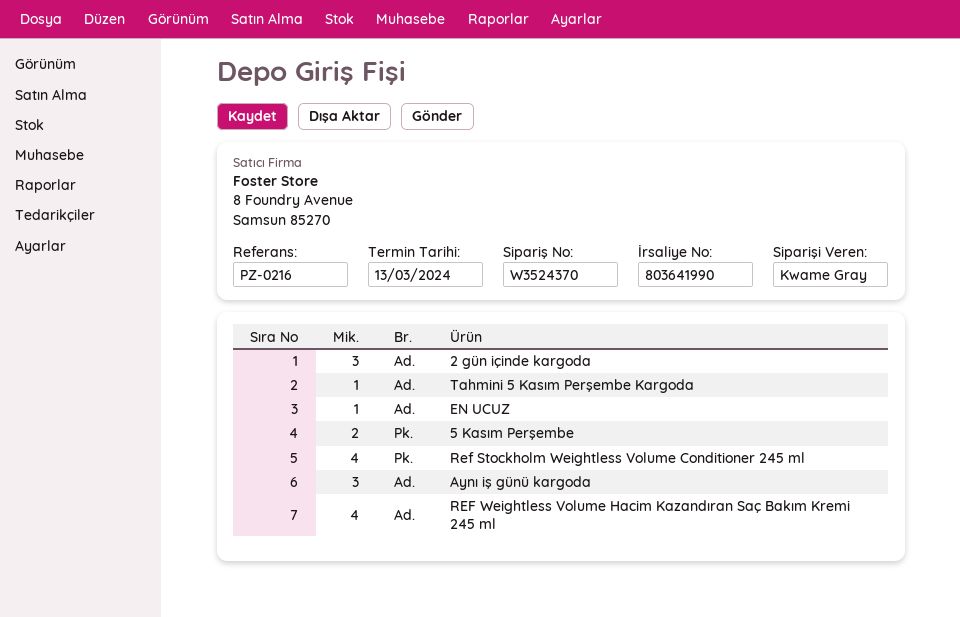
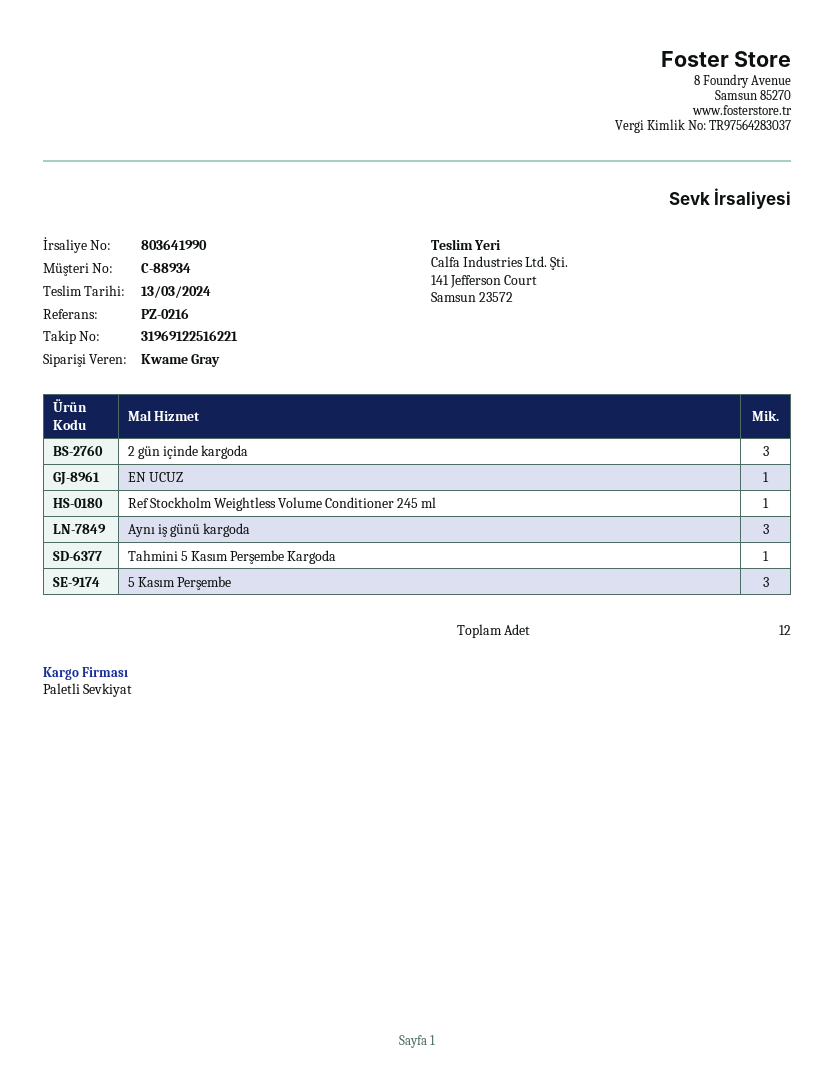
5 Kasım Perşembe: 2 -> 3
Ref Stockholm Weightless Volume Conditioner 245 ml: 4 -> 1
REF Weightless Volume Hacim Kazandıran Saç Bakım Kremi 245 ml: 4 -> none

